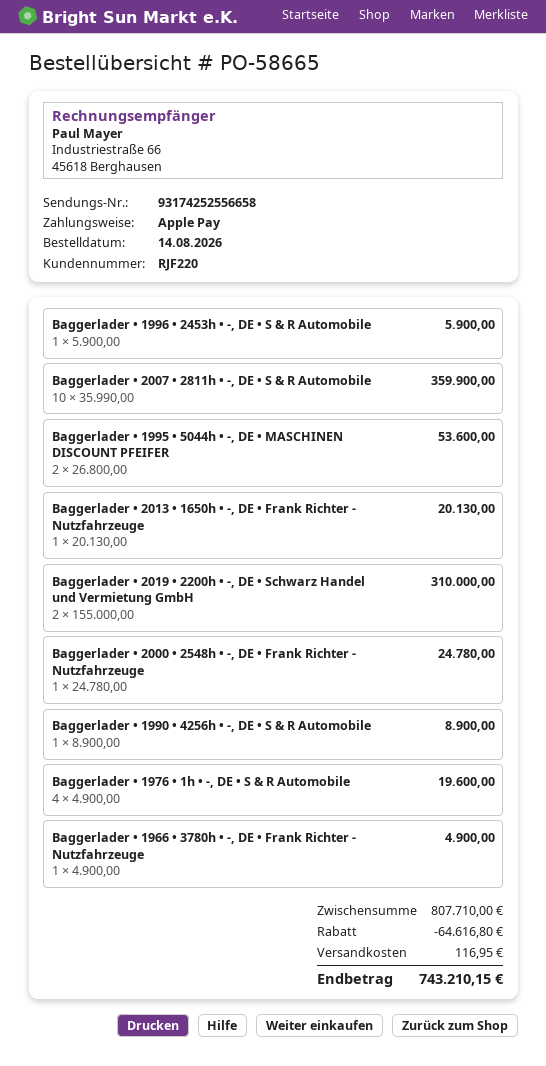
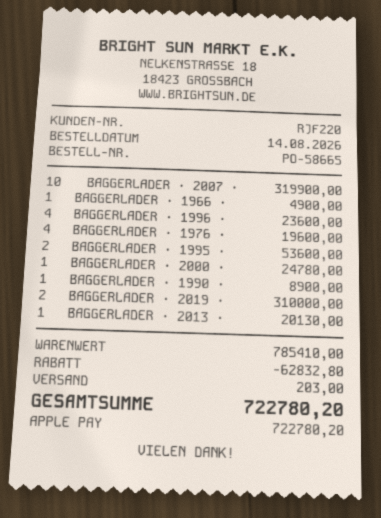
Baggerlader • 1996 • 2453h • -, DE • S & R Automobile: 1 for 5900.00 -> 4 for 23600.00
Baggerlader • 2007 • 2811h • -, DE • S & R Automobile: 10 for 359900.00 -> 10 for 319900.00
subtotal: 807710.00 -> 785410.00
discount: 64616.80 -> 62832.80
shipping: 116.95 -> 203.00
total: 743210.15 -> 722780.20

